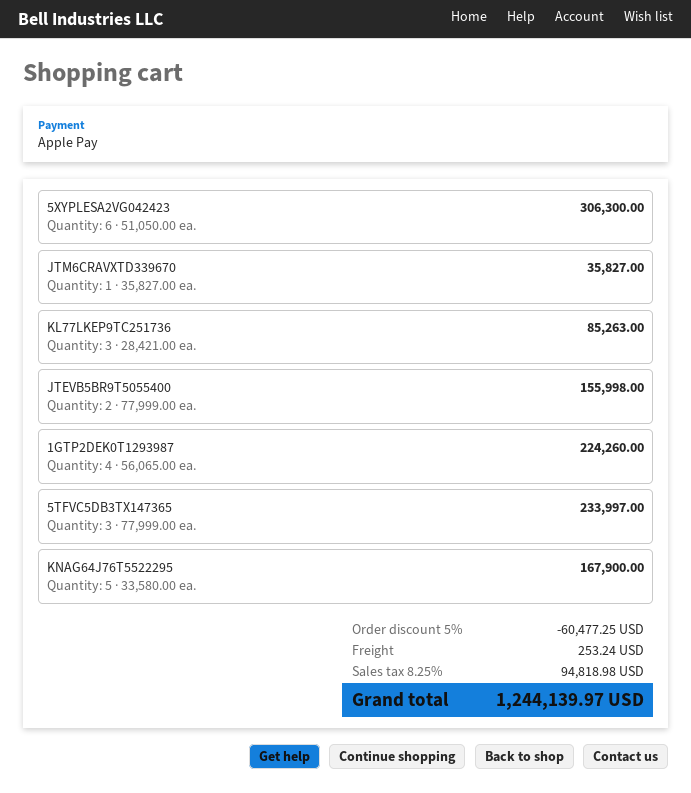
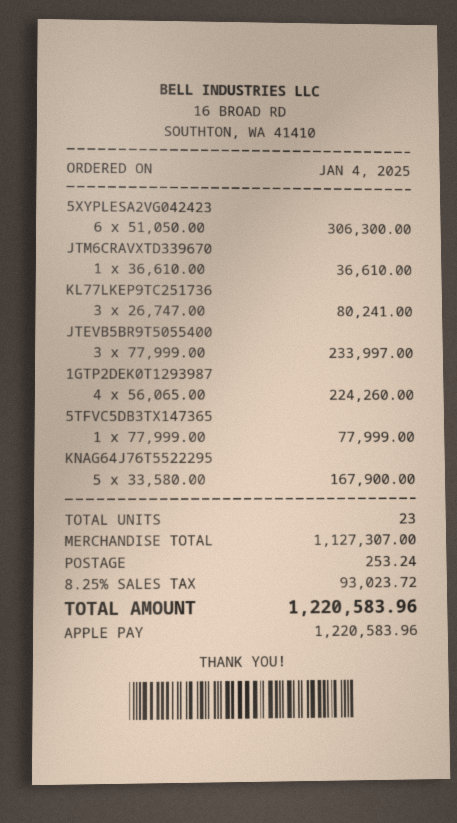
JTM6CRAVXTD339670: 1 x 35827.00 = 35827.00 -> 1 x 36610.00 = 36610.00
KL77LKEP9TC251736: 3 x 28421.00 = 85263.00 -> 3 x 26747.00 = 80241.00
JTEVB5BR9T5055400: 2 x 77999.00 = 155998.00 -> 3 x 77999.00 = 233997.00
5TFVC5DB3TX147365: 3 x 77999.00 = 233997.00 -> 1 x 77999.00 = 77999.00
discount: 5% = 60477.25 -> none
tax: 8.25% = 94818.98 -> 8.25% = 93023.72
total: 1244139.97 -> 1220583.96

